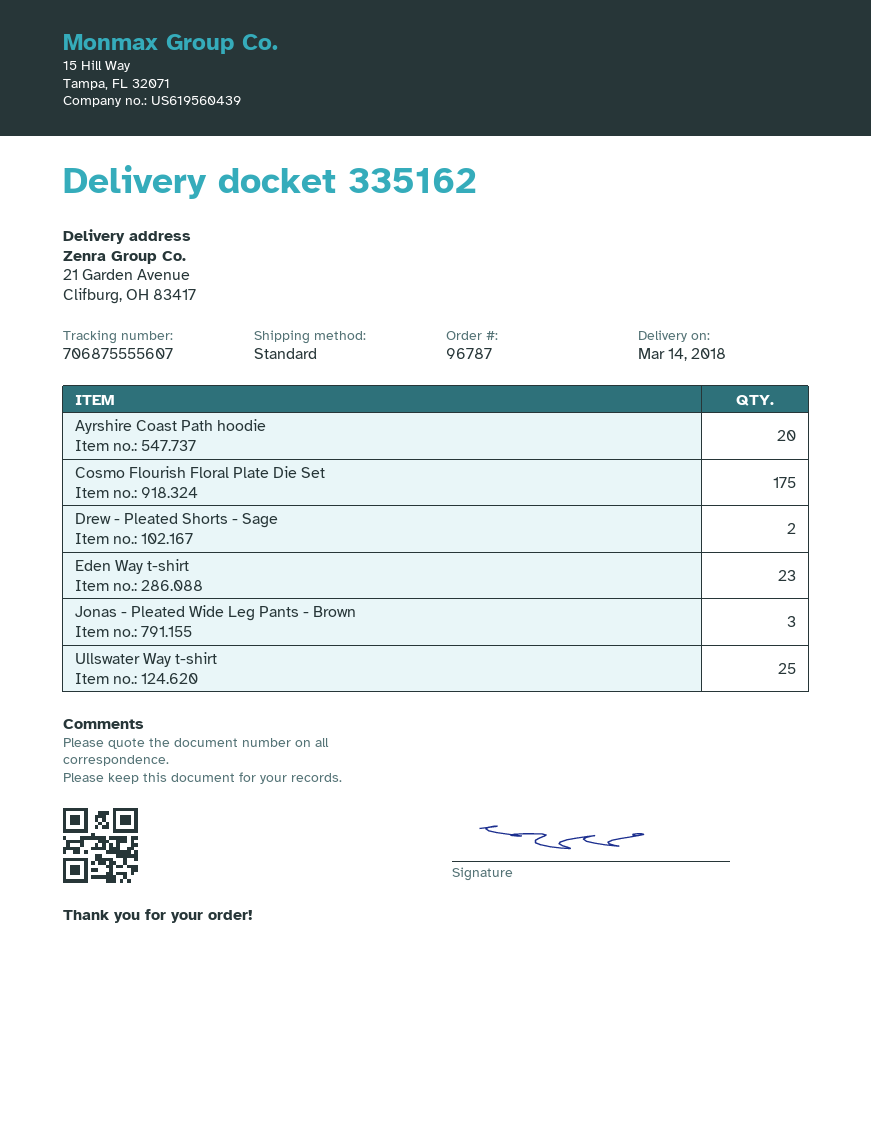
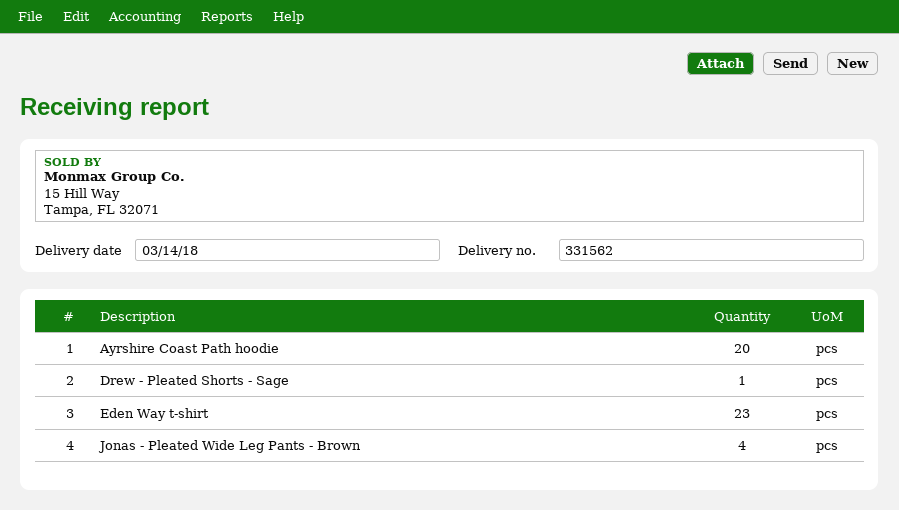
delivery note number: 335162 -> 331562
Cosmo Flourish Floral Plate Die Set: 175 -> none
Drew - Pleated Shorts - Sage: 2 -> 1
Jonas - Pleated Wide Leg Pants - Brown: 3 -> 4
Ullswater Way t-shirt: 25 -> none

